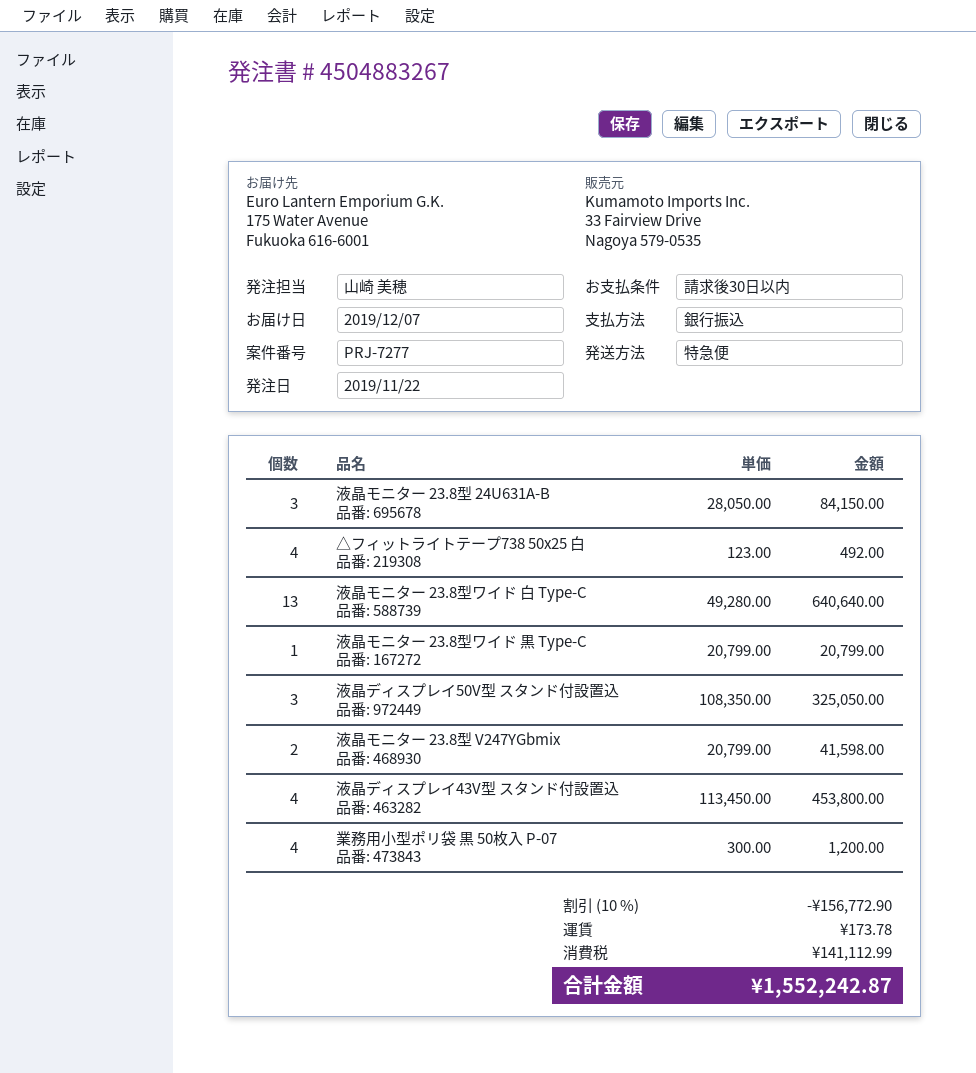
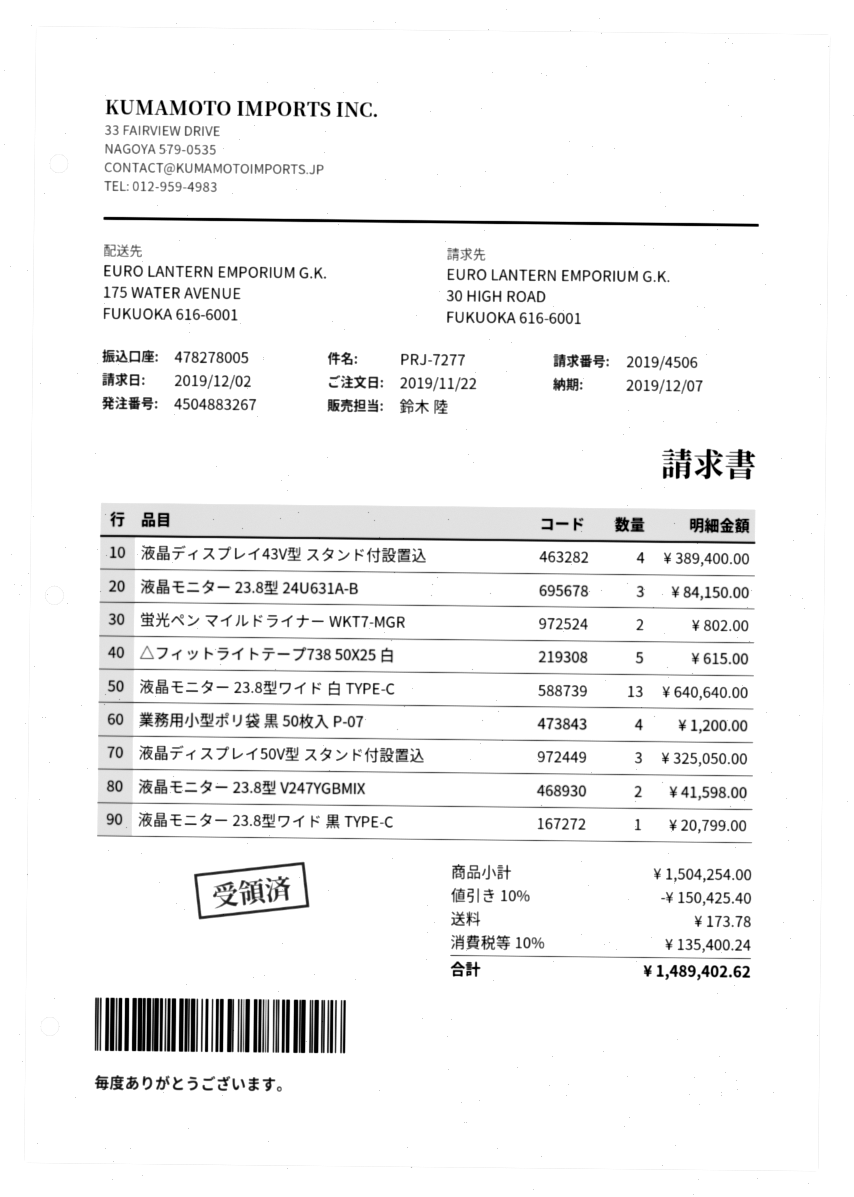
△フィットライトテープ738 50x25 白: 4 for 492.00 -> 5 for 615.00
液晶ディスプレイ43V型 スタンド付設置込: 4 for 453800.00 -> 4 for 389400.00
蛍光ペン マイルドライナー WKT7-MGR: none -> 2 for 802.00
discount: 10% = 156772.90 -> 10% = 150425.40
tax: 141112.99 -> 135400.24
total: 1552242.87 -> 1489402.62

